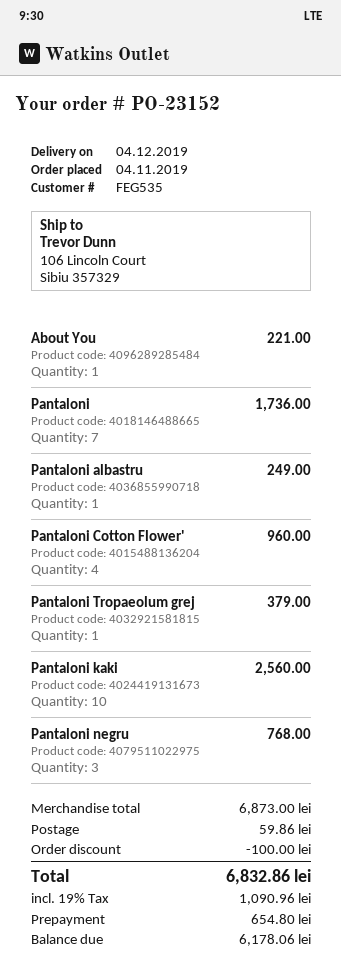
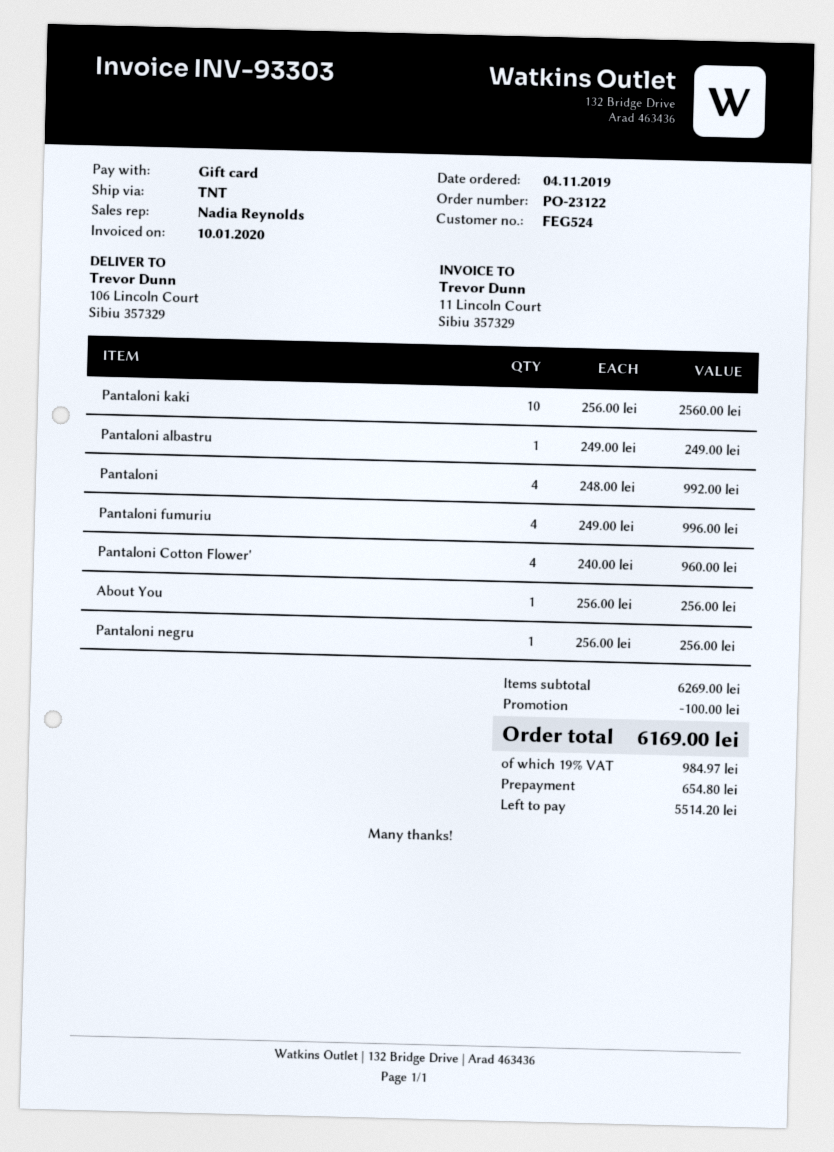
order number: PO-23152 -> PO-23122
customer number: FEG535 -> FEG524
About You: 1 for 221.00 -> 1 for 256.00
Pantaloni: 7 for 1736.00 -> 4 for 992.00
Pantaloni Tropaeolum grej: 1 for 379.00 -> none
Pantaloni negru: 3 for 768.00 -> 1 for 256.00
Pantaloni fumuriu: none -> 4 for 996.00
subtotal: 6873.00 -> 6269.00
shipping: 59.86 -> none
tax: 19% = 1090.96 -> 19% = 984.97
total: 6832.86 -> 6169.00
balance: 6178.06 -> 5514.20

